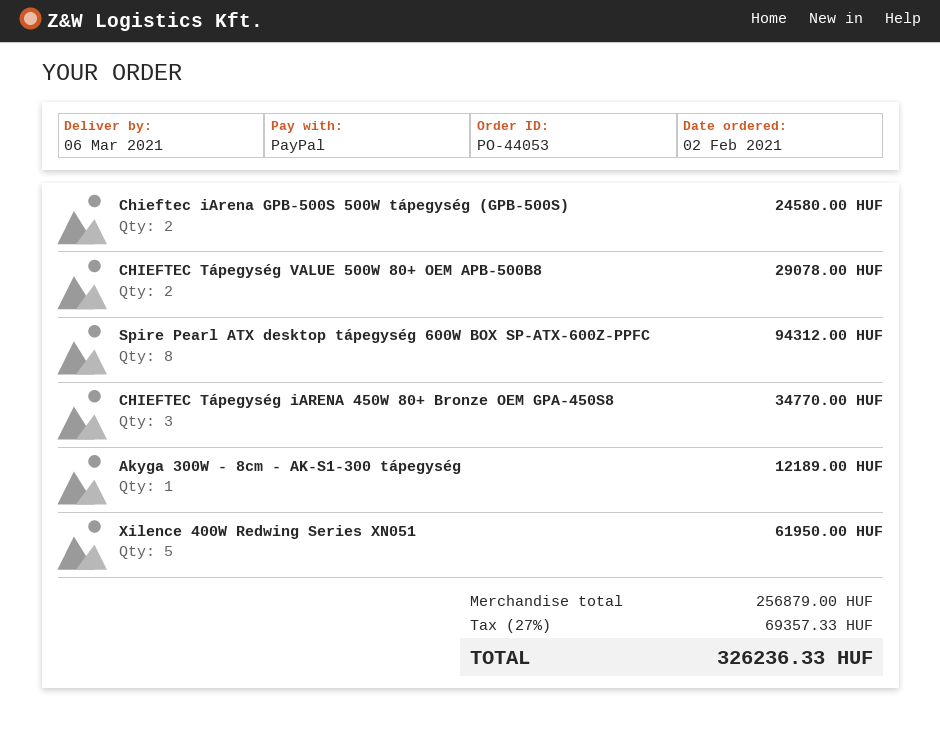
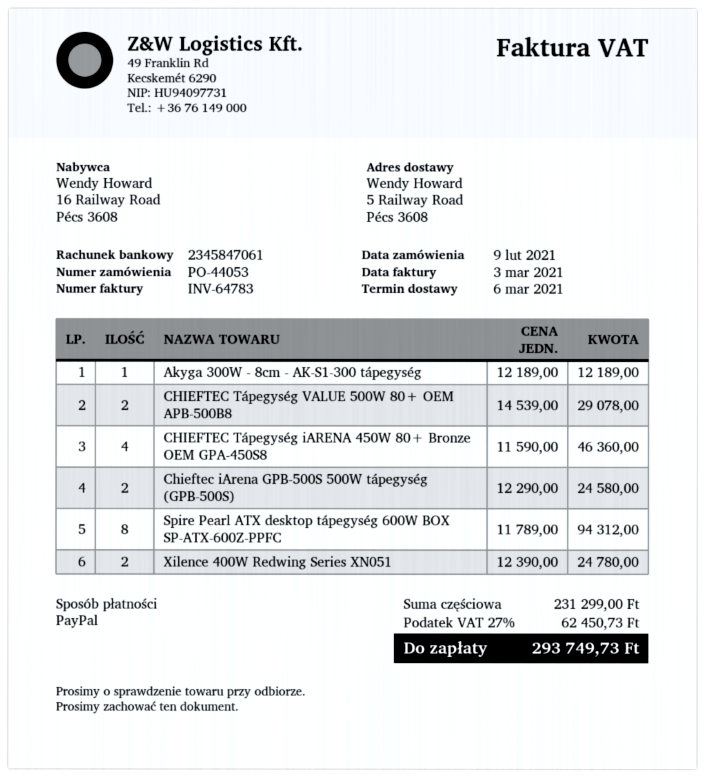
order date: 2021-02-02 -> 2021-02-09
CHIEFTEC Tápegység iARENA 450W 80+ Bronze OEM GPA-450S8: 3 for 34770.00 -> 4 for 46360.00
Xilence 400W Redwing Series XN051: 5 for 61950.00 -> 2 for 24780.00
subtotal: 256879.00 -> 231299.00
tax: 27% = 69357.33 -> 27% = 62450.73
total: 326236.33 -> 293749.73

